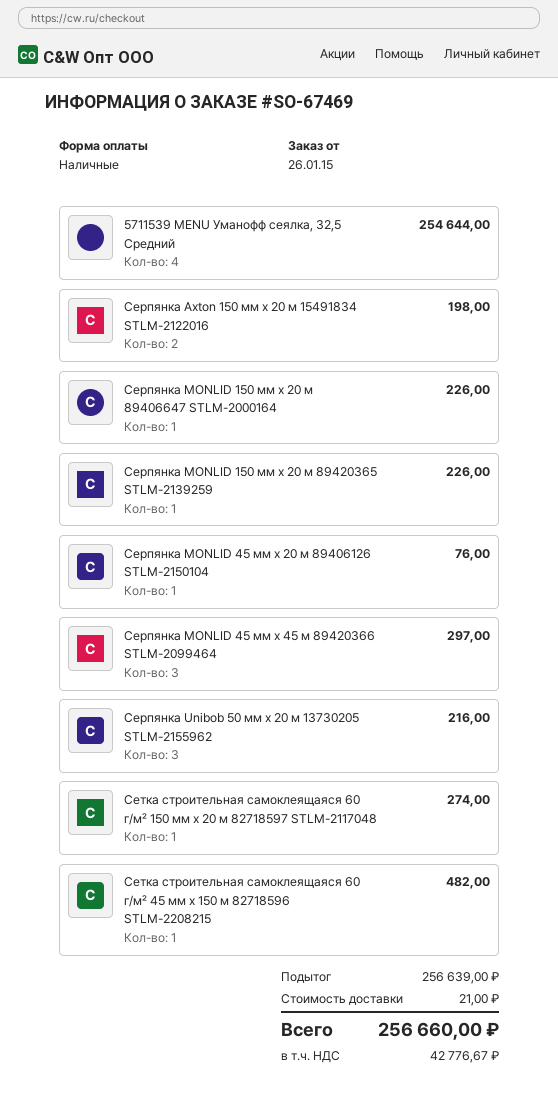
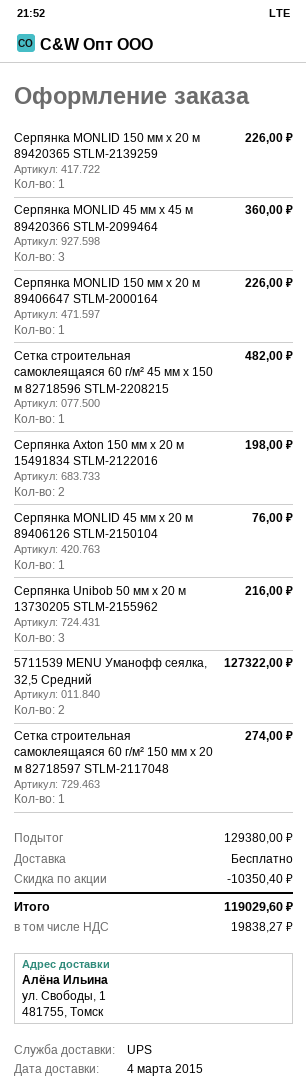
5711539 MENU Уманофф сеялка, 32,5 Средний: 4 for 254644.00 -> 2 for 127322.00
Серпянка MONLID 45 мм x 45 м 89420366 STLM-2099464: 3 for 297.00 -> 3 for 360.00
subtotal: 256639.00 -> 129380.00
discount: none -> 10350.40
shipping: 21.00 -> 0.00
tax: 42776.67 -> 19838.27
total: 256660.00 -> 119029.60

